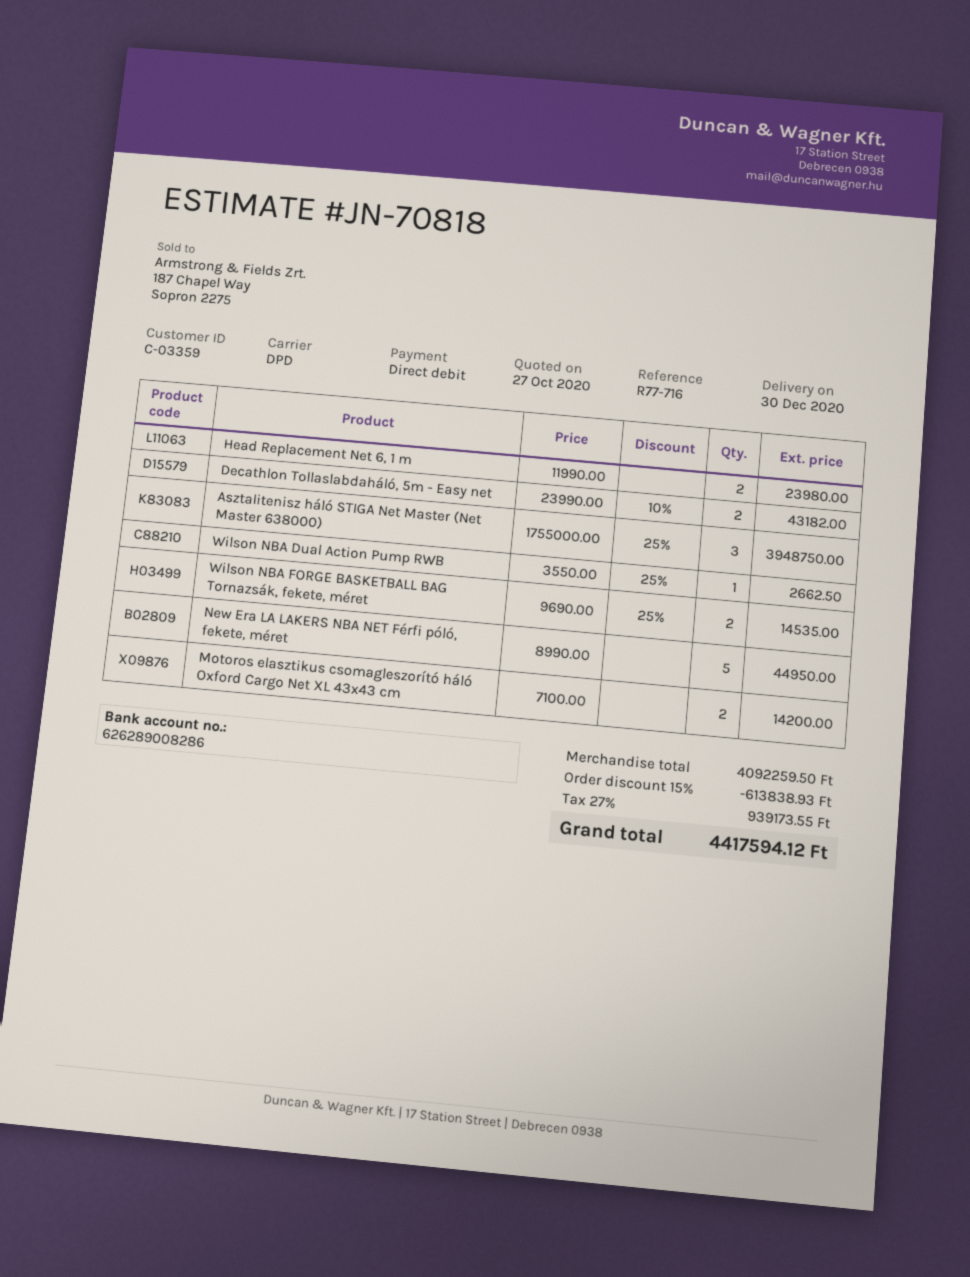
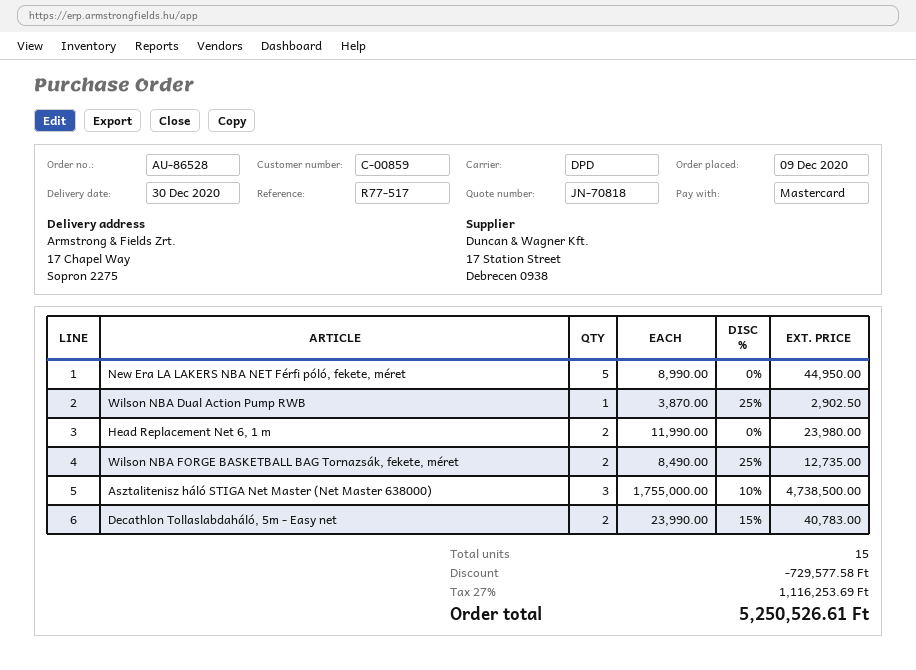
customer number: C-03359 -> C-00859
reference: R77-716 -> R77-517
payment method: direct debit -> Mastercard
Decathlon Tollaslabdaháló, 5m - Easy net: 2 x 23990.00 - 10% = 43182.00 -> 2 x 23990.00 - 15% = 40783.00
Asztalitenisz háló STIGA Net Master (Net Master 638000): 3 x 1755000.00 - 25% = 3948750.00 -> 3 x 1755000.00 - 10% = 4738500.00
Wilson NBA Dual Action Pump RWB: 1 x 3550.00 - 25% = 2662.50 -> 1 x 3870.00 - 25% = 2902.50
Wilson NBA FORGE BASKETBALL BAG Tornazsák, fekete, méret: 2 x 9690.00 - 25% = 14535.00 -> 2 x 8490.00 - 25% = 12735.00
Motoros elasztikus csomagleszorító háló Oxford Cargo Net XL 43x43 cm: 2 x 7100.00 = 14200.00 -> none
discount: 613838.93 -> 729577.58
tax: 27% = 939173.55 -> 27% = 1116253.69
total: 4417594.12 -> 5250526.61

